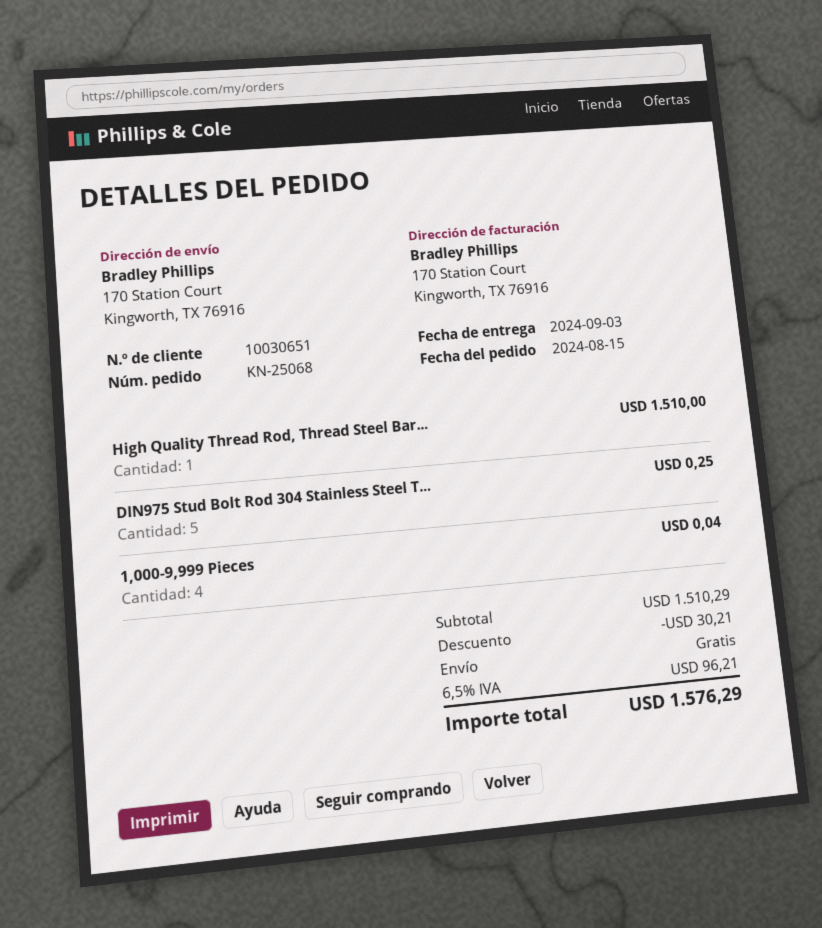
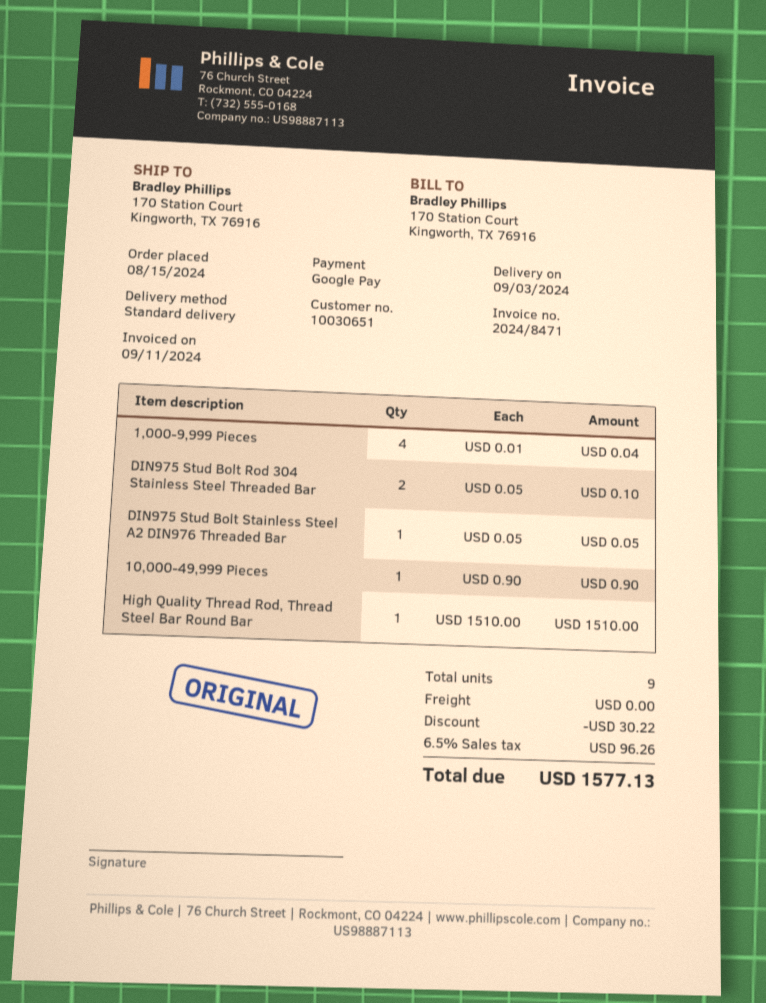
DIN975 Stud Bolt Rod 304 Stainless Steel T...: 5 for 0.25 -> 2 for 0.10
DIN975 Stud Bolt Stainless Steel A2 DIN976 Threaded Bar: none -> 1 for 0.05
10,000-49,999 Pieces: none -> 1 for 0.90
discount: 30.21 -> 30.22
tax: 6.5% = 96.21 -> 6.5% = 96.26
total: 1576.29 -> 1577.13

